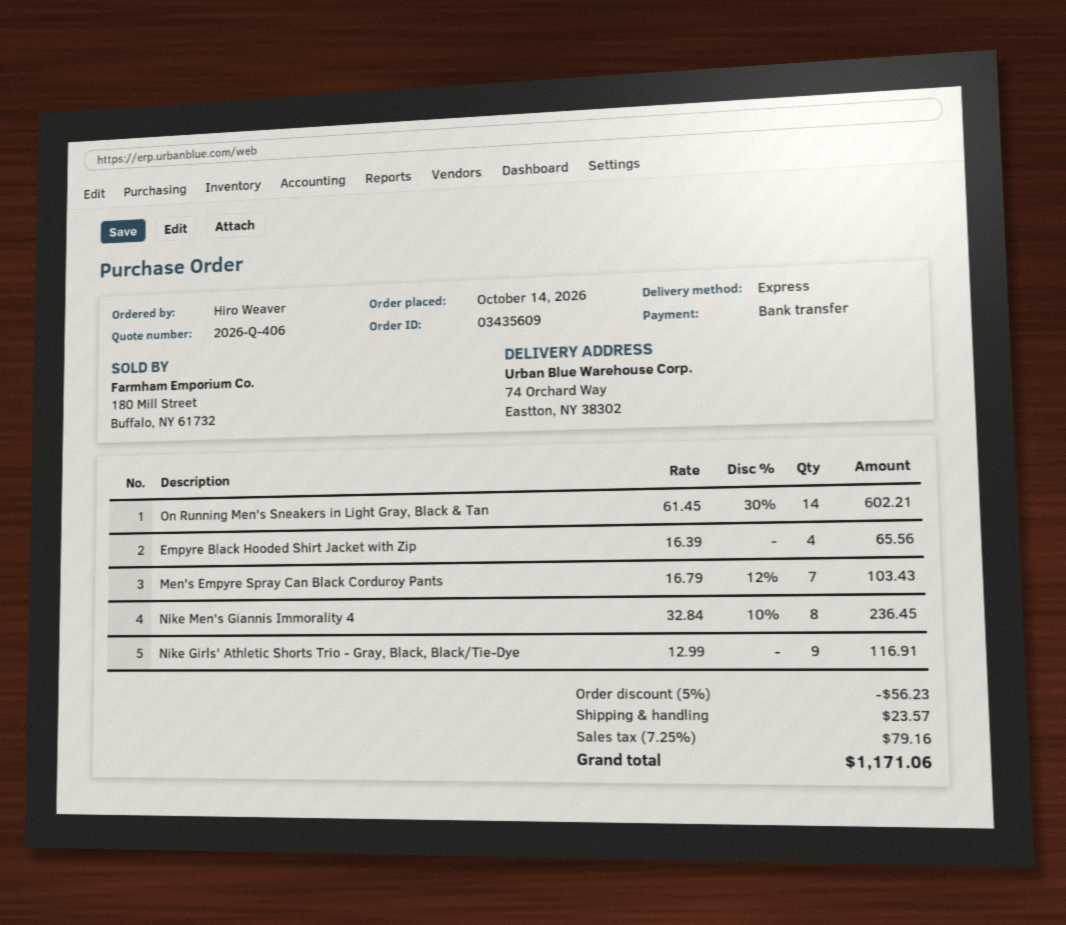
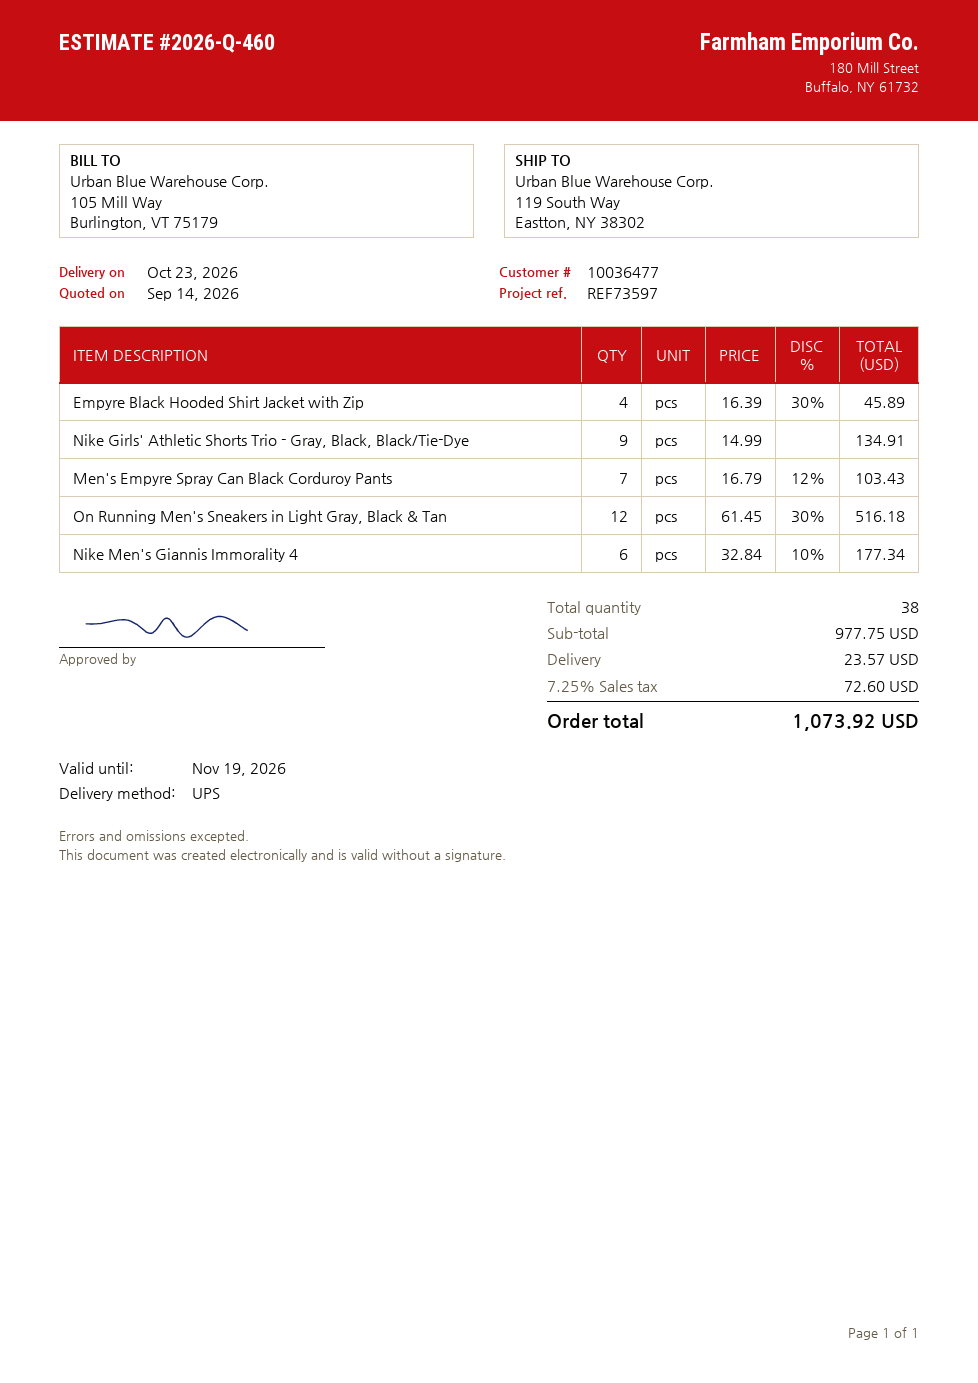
quote number: 2026-Q-406 -> 2026-Q-460
shipping method: express -> UPS
ship to: 74 Orchard Way, Eastton, NY 38302 -> 119 South Way, Eastton, NY 38302
On Running Men's Sneakers in Light Gray, Black & Tan: 14 x 61.45 - 30% = 602.21 -> 12 x 61.45 - 30% = 516.18
Empyre Black Hooded Shirt Jacket with Zip: 4 x 16.39 = 65.56 -> 4 x 16.39 - 30% = 45.89
Nike Men's Giannis Immorality 4: 8 x 32.84 - 10% = 236.45 -> 6 x 32.84 - 10% = 177.34
Nike Girls' Athletic Shorts Trio - Gray, Black, Black/Tie-Dye: 9 x 12.99 = 116.91 -> 9 x 14.99 = 134.91
discount: 5% = 56.23 -> none
tax: 7.25% = 79.16 -> 7.25% = 72.60
total: 1171.06 -> 1073.92

